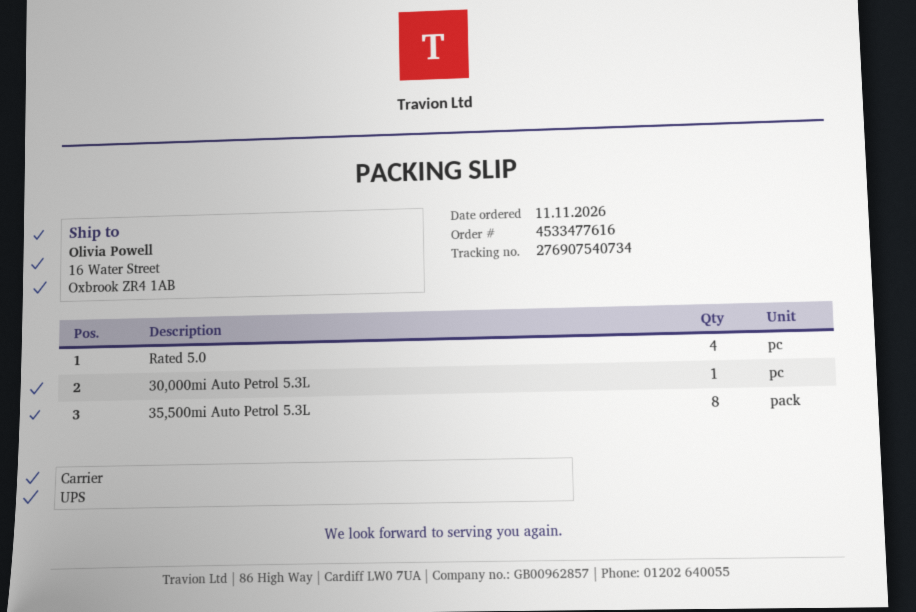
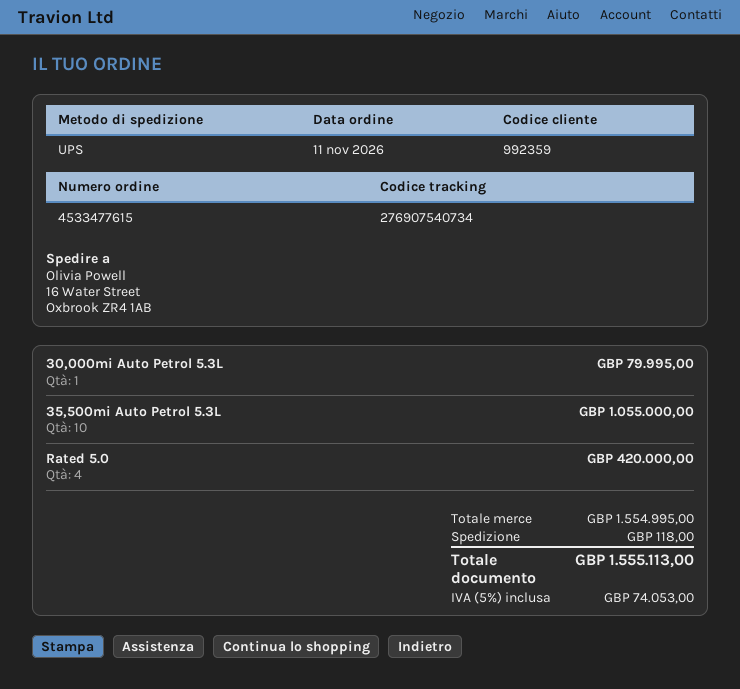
order number: 4533477616 -> 4533477615
35,500mi Auto Petrol 5.3L: 8 -> 10

